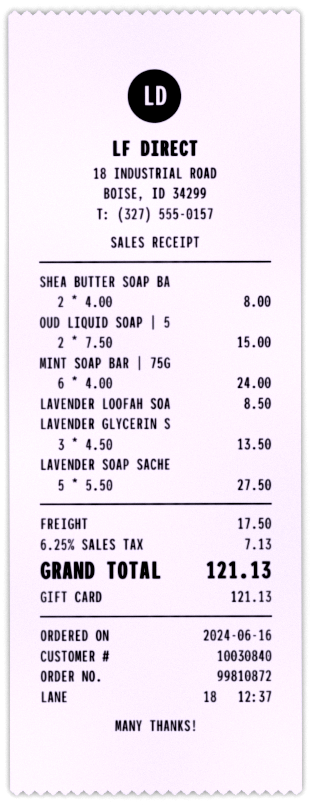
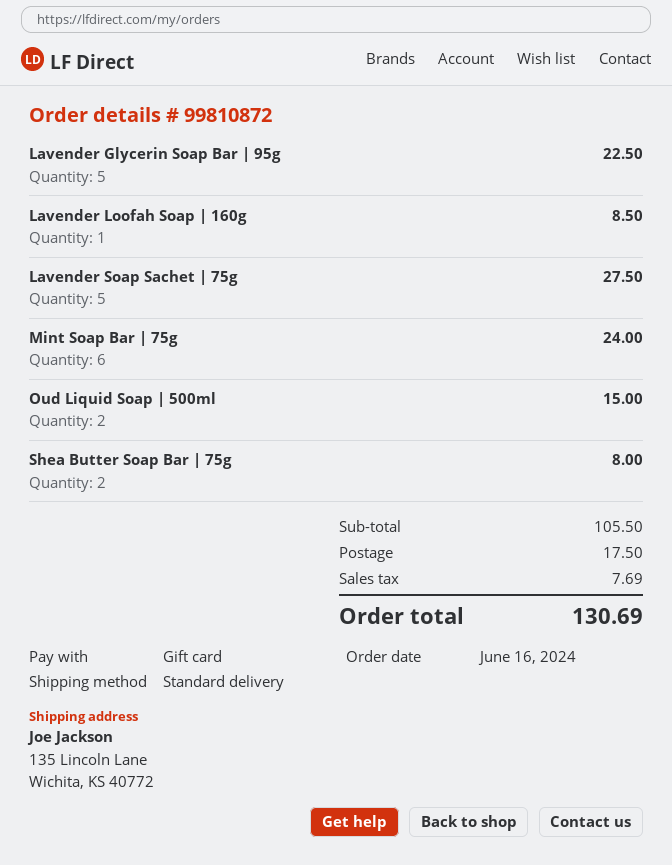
LAVENDER GLYCERIN S: 3 for 13.50 -> 5 for 22.50
tax: 7.13 -> 7.69
total: 121.13 -> 130.69

